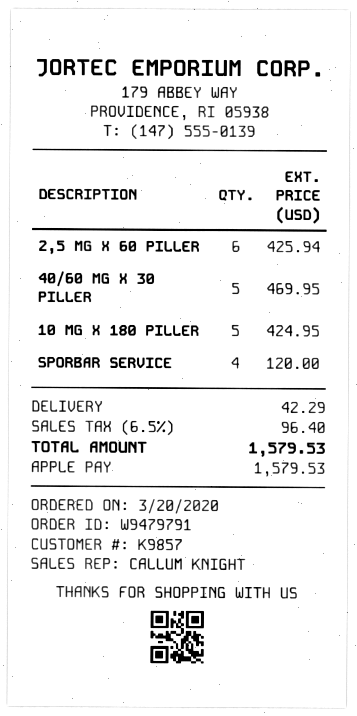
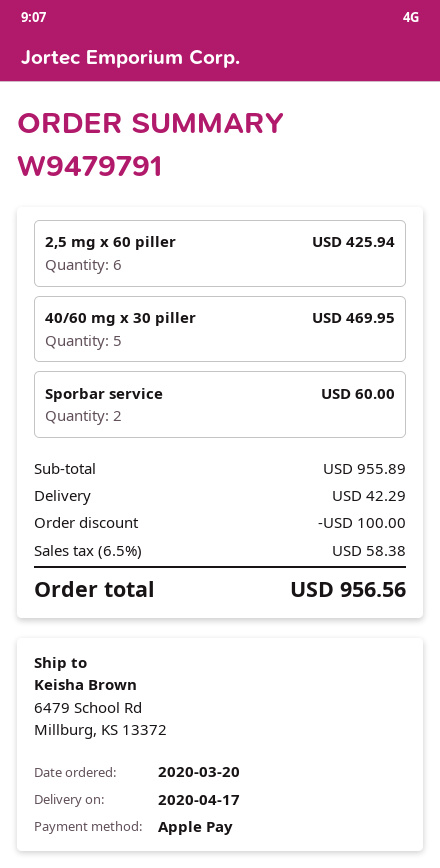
10 MG X 180 PILLER: 5 for 424.95 -> none
SPORBAR SERVICE: 4 for 120.00 -> 2 for 60.00
discount: none -> 100.00
tax: 6.5% = 96.40 -> 6.5% = 58.38
total: 1579.53 -> 956.56

